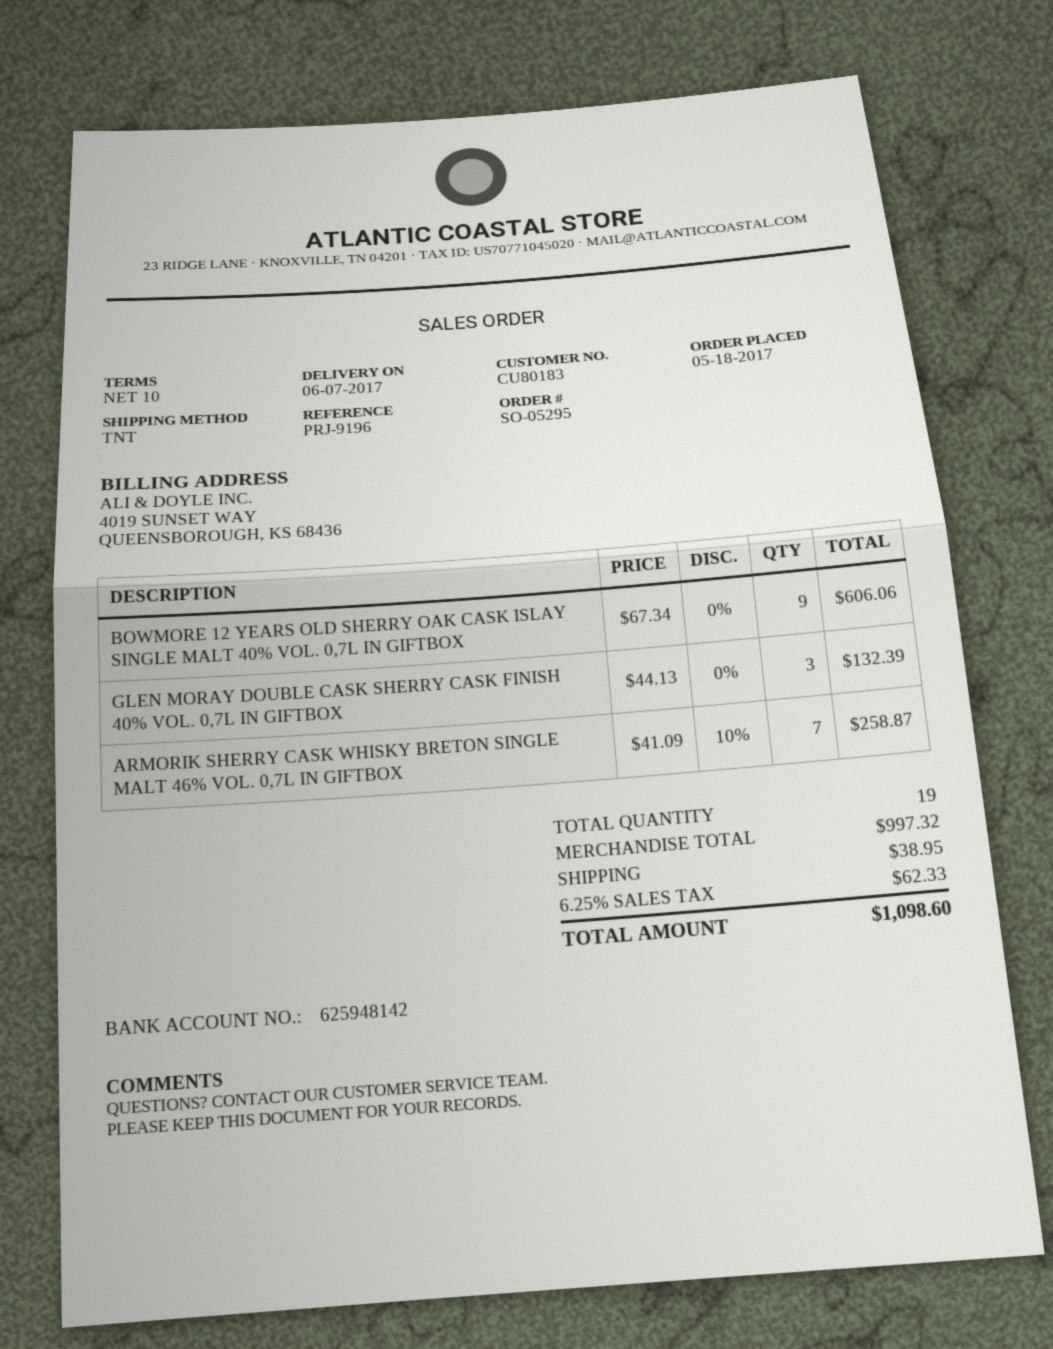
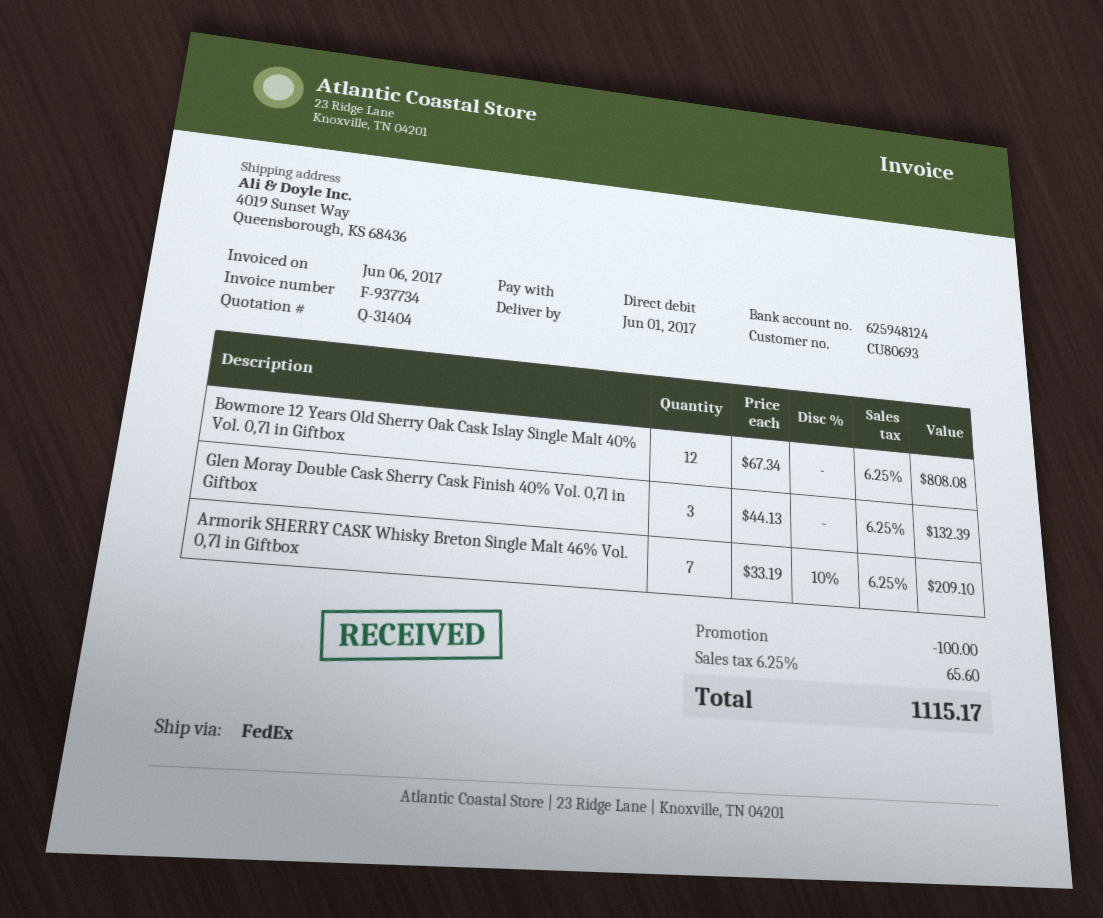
delivery date: 2017-06-07 -> 2017-06-01
customer number: CU80183 -> CU80693
bank account: 625948142 -> 625948124
shipping method: TNT -> FedEx
BOWMORE 12 YEARS OLD SHERRY OAK CASK ISLAY SINGLE MALT 40% VOL. 0,7L IN GIFTBOX: 9 x 67.34 = 606.06 -> 12 x 67.34 = 808.08
ARMORIK SHERRY CASK WHISKY BRETON SINGLE MALT 46% VOL. 0,7L IN GIFTBOX: 7 x 41.09 - 10% = 258.87 -> 7 x 33.19 - 10% = 209.10
discount: none -> 100.00
shipping: 38.95 -> none
tax: 6.25% = 62.33 -> 6.25% = 65.60
total: 1098.60 -> 1115.17

